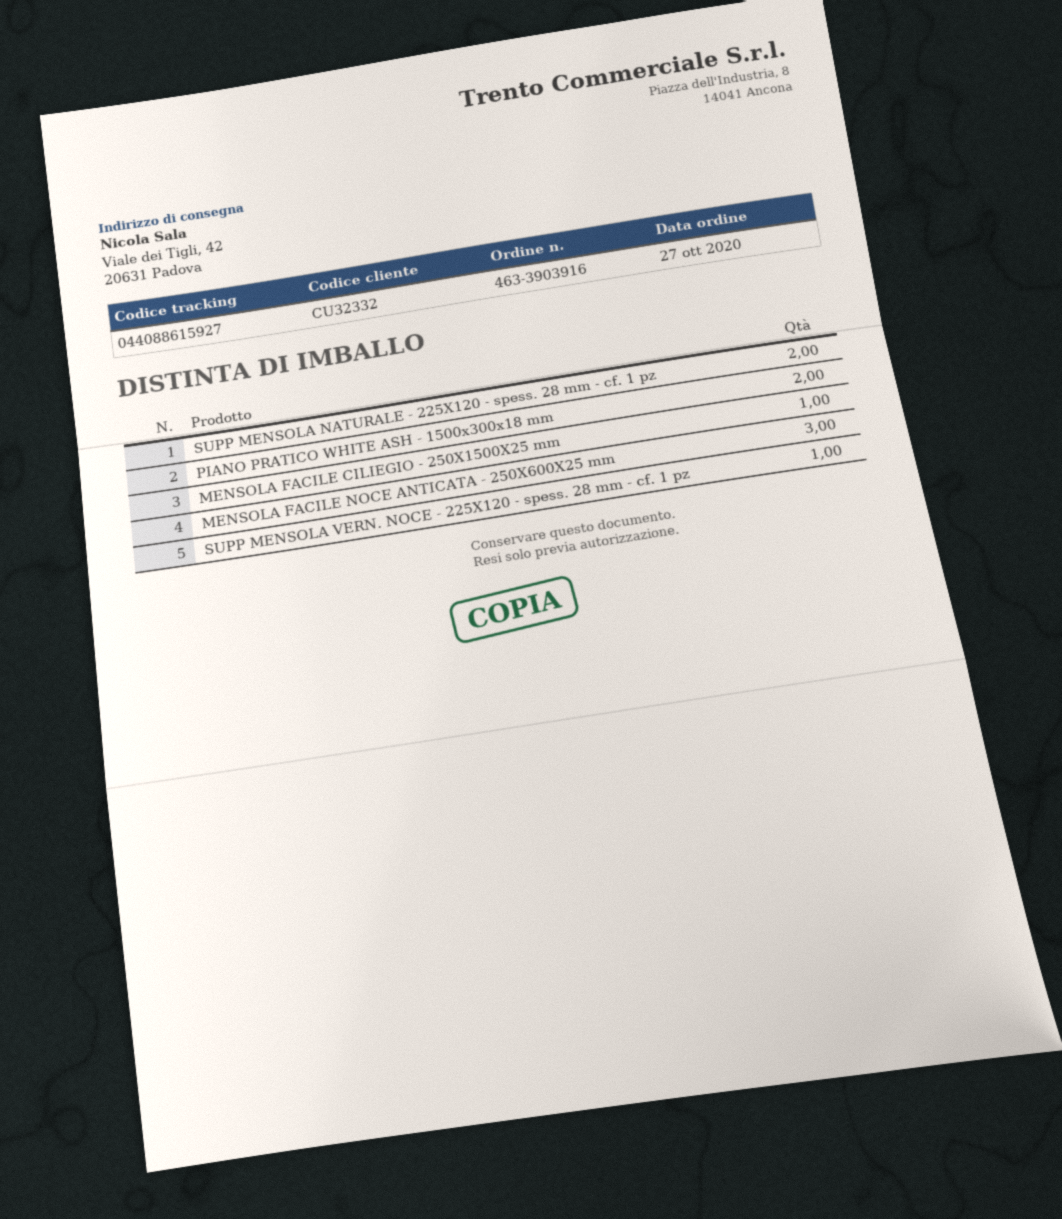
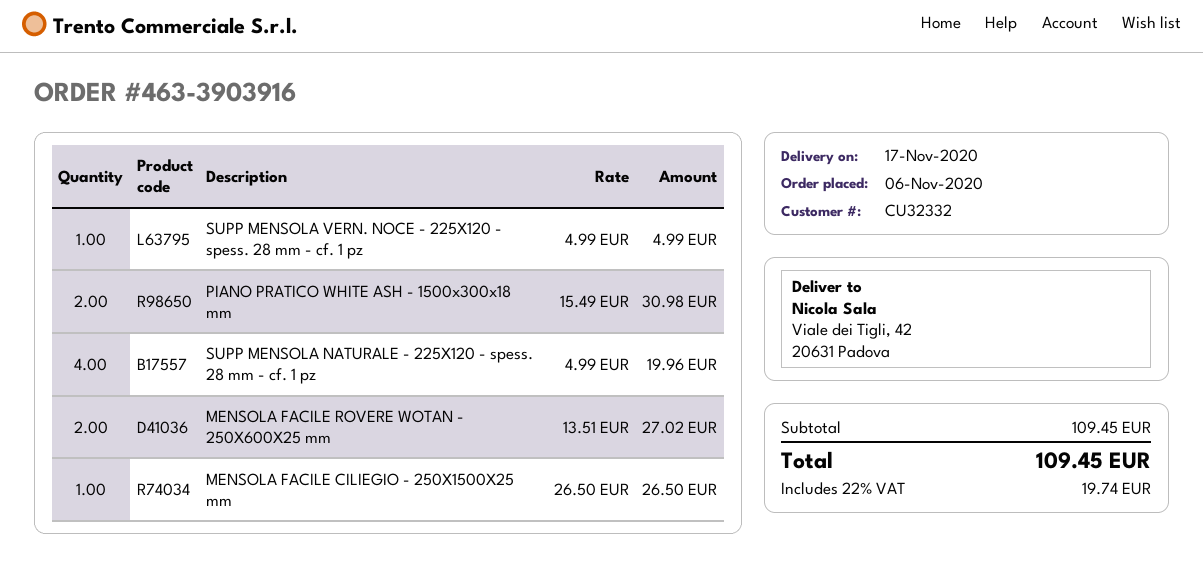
order date: 2020-10-27 -> 2020-11-06
SUPP MENSOLA NATURALE - 225X120 - spess. 28 mm - cf. 1 pz: 2 -> 4
MENSOLA FACILE NOCE ANTICATA - 250X600X25 mm: 3 -> none
MENSOLA FACILE ROVERE WOTAN - 250X600X25 mm: none -> 2

